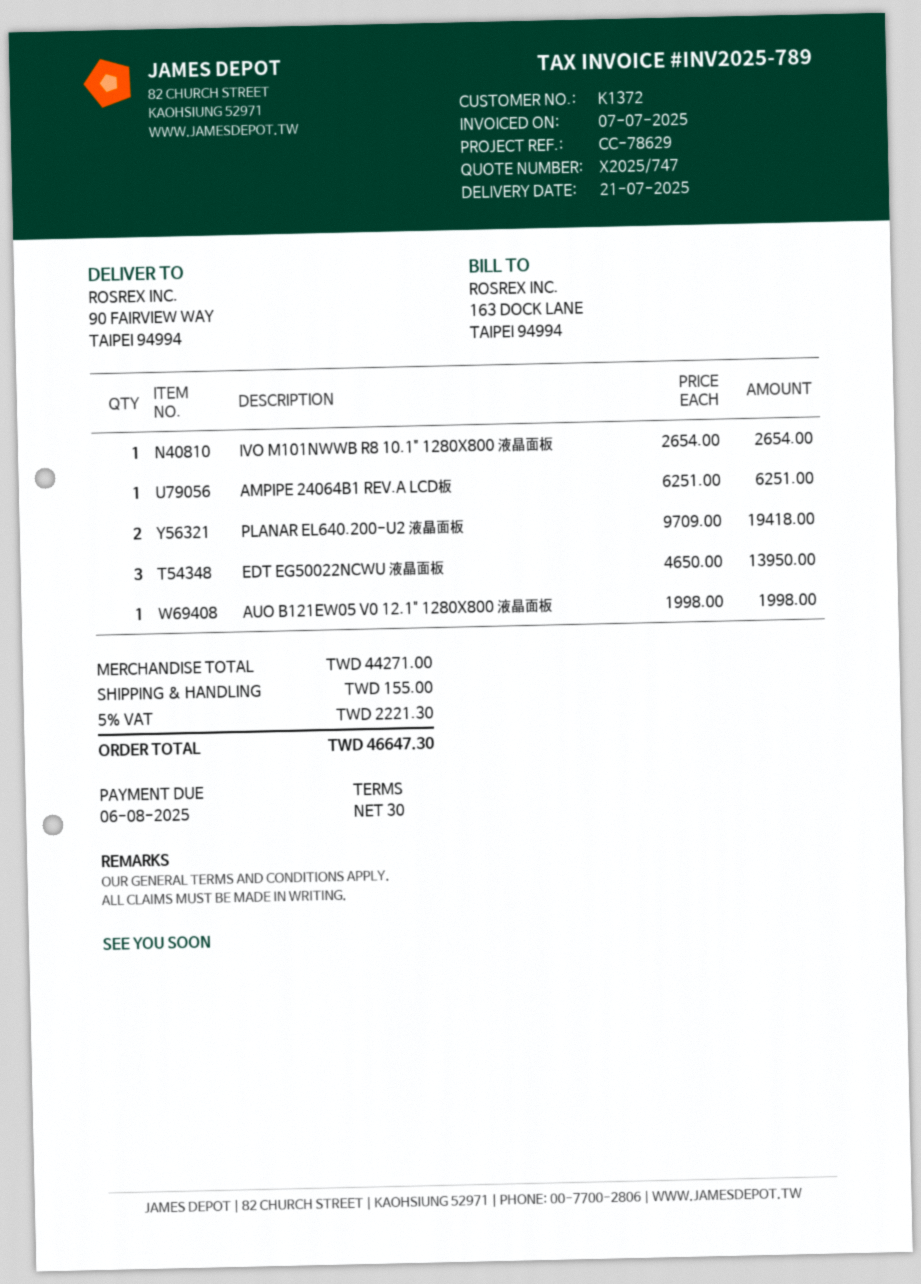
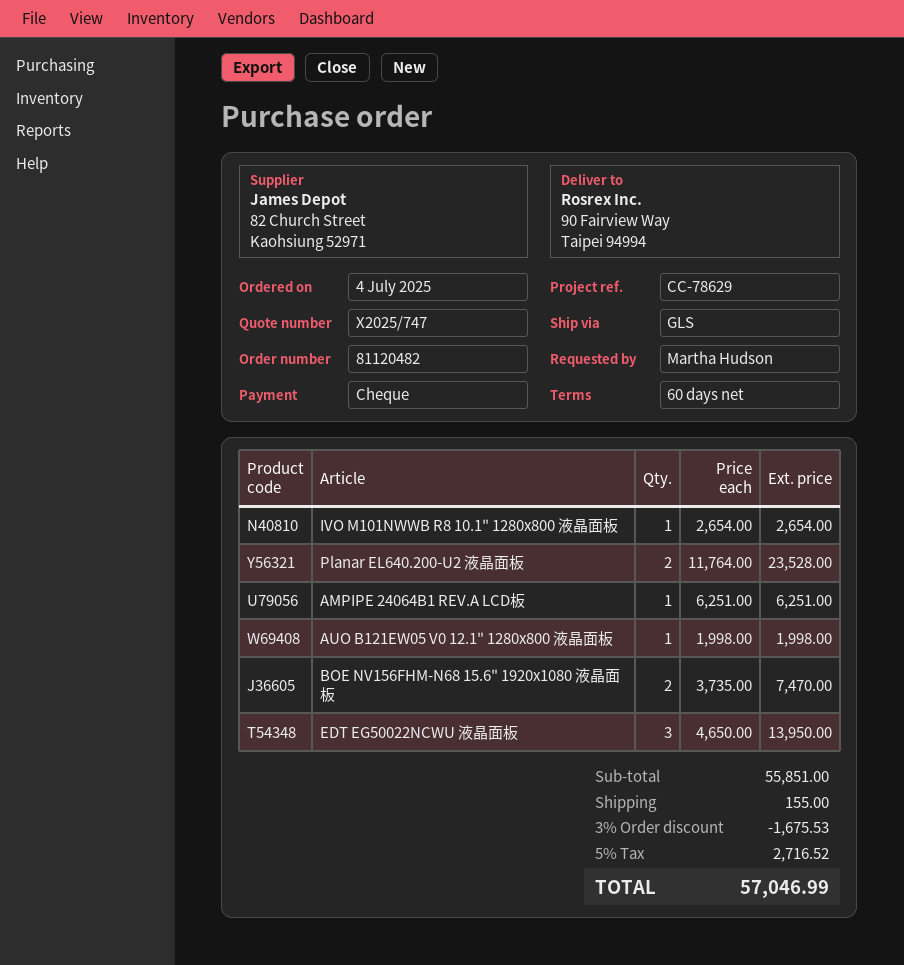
payment terms: 30 days -> 60 days
PLANAR EL640.200-U2 液晶面板: 2 x 9709.00 = 19418.00 -> 2 x 11764.00 = 23528.00
BOE NV156FHM-N68 15.6" 1920x1080 液晶面板: none -> 2 x 3735.00 = 7470.00
subtotal: 44271.00 -> 55851.00
discount: none -> 3% = 1675.53
tax: 5% = 2221.30 -> 5% = 2716.52
total: 46647.30 -> 57046.99

